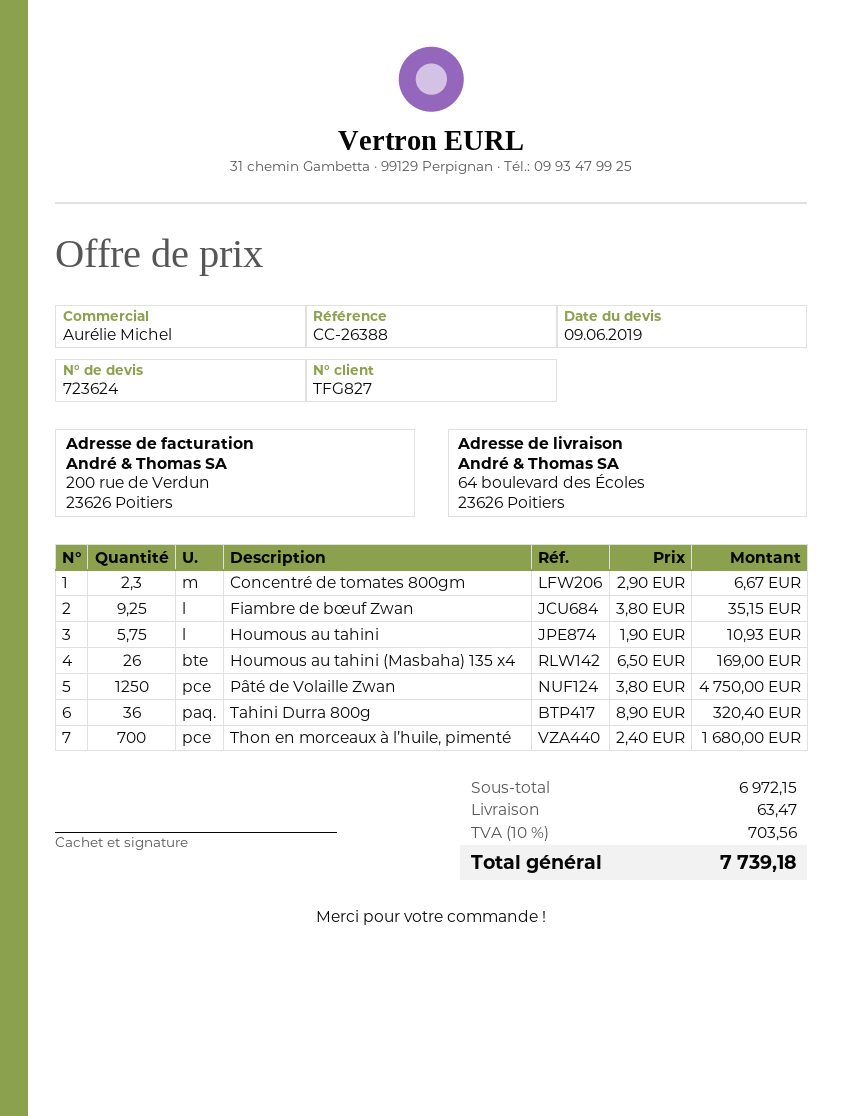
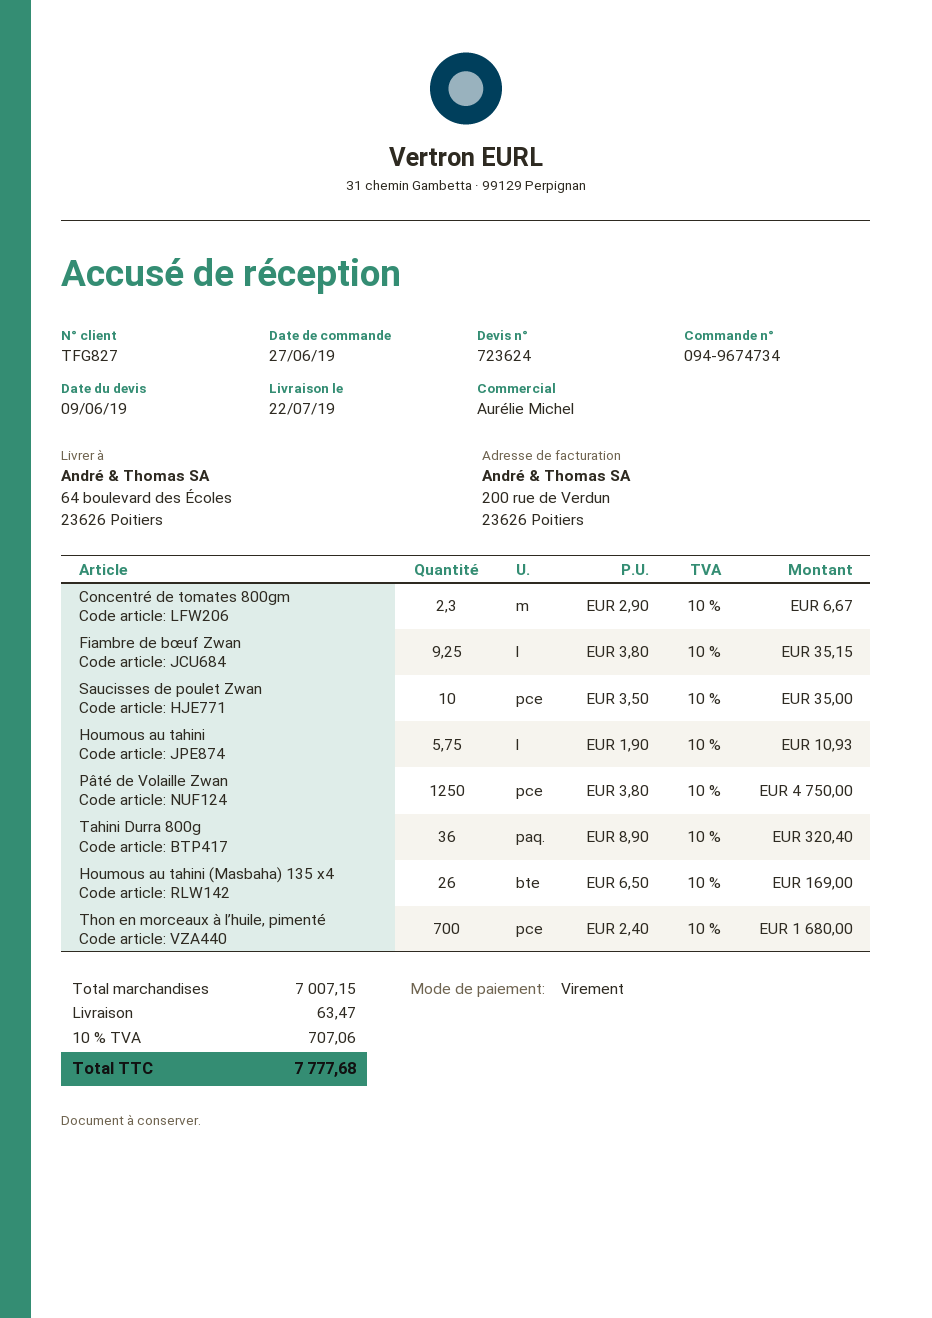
Saucisses de poulet Zwan: none -> 10 x 3.50 = 35.00
subtotal: 6972.15 -> 7007.15
tax: 10% = 703.56 -> 10% = 707.06
total: 7739.18 -> 7777.68

